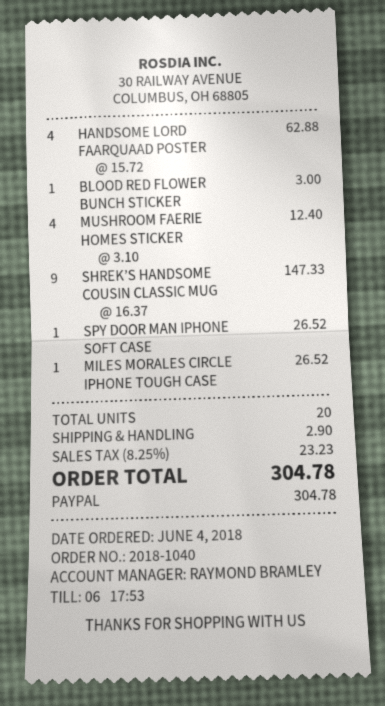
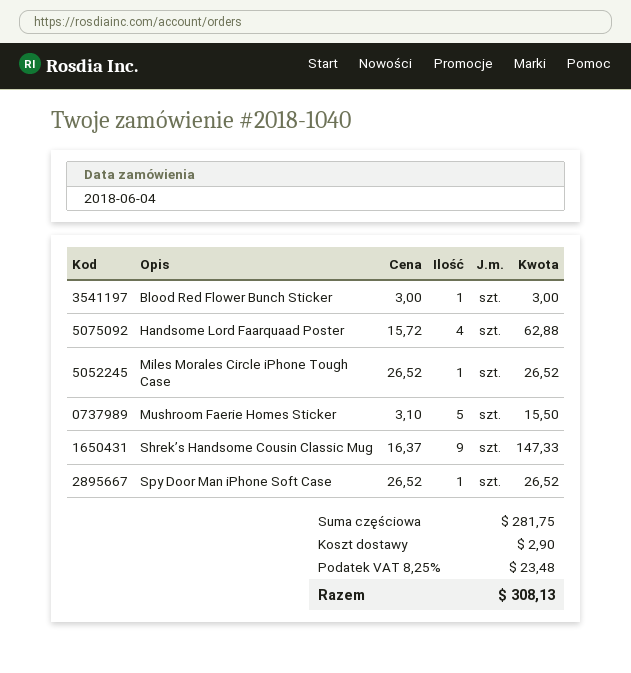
MUSHROOM FAERIE HOMES STICKER: 4 x 3.10 = 12.40 -> 5 x 3.10 = 15.50
tax: 8.25% = 23.23 -> 8.25% = 23.48
total: 304.78 -> 308.13

